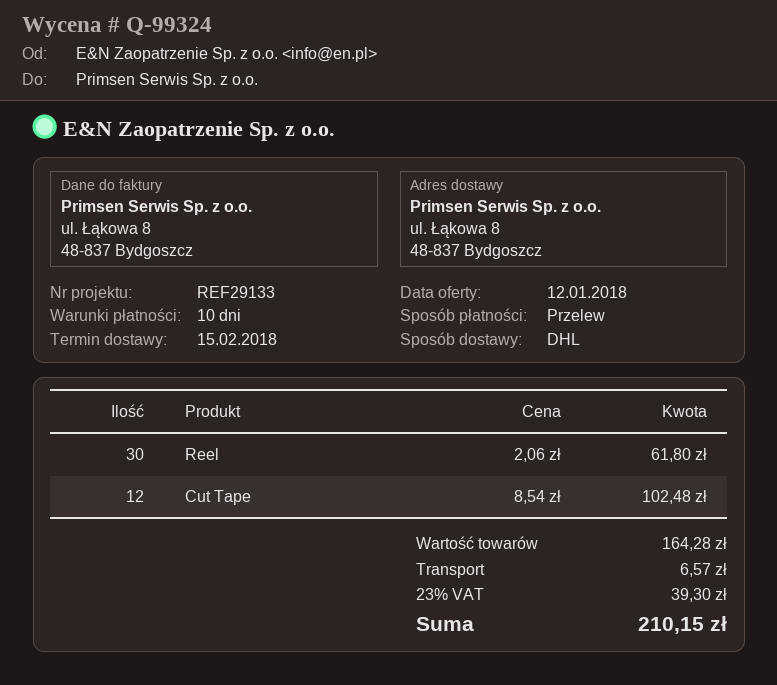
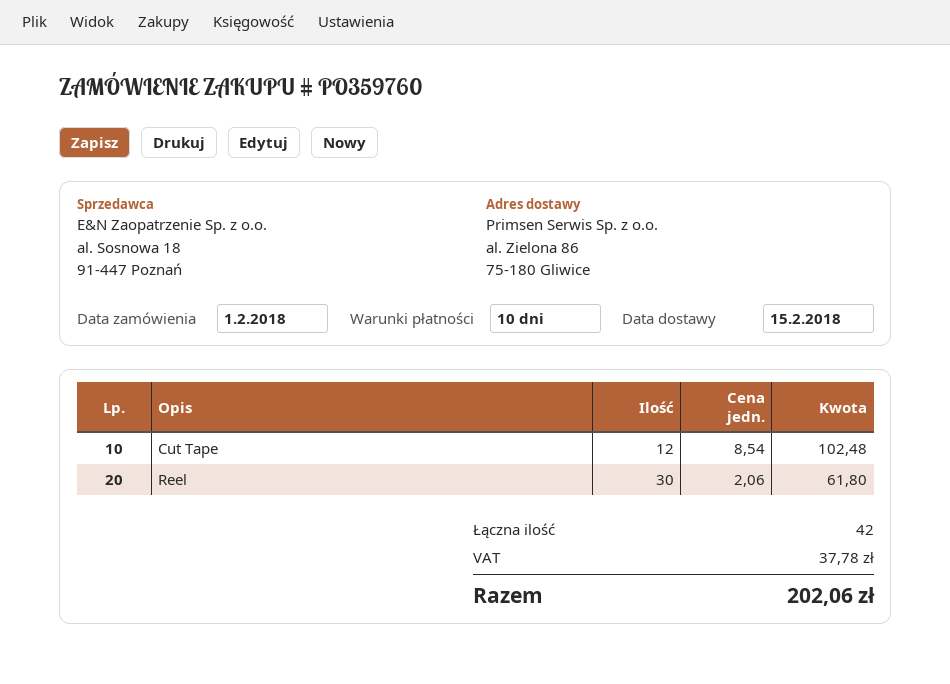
ship to: ul. Łąkowa 8, 48-837 Bydgoszcz -> al. Zielona 86, 75-180 Gliwice
shipping: 6.57 -> none
tax: 39.30 -> 37.78
total: 210.15 -> 202.06

